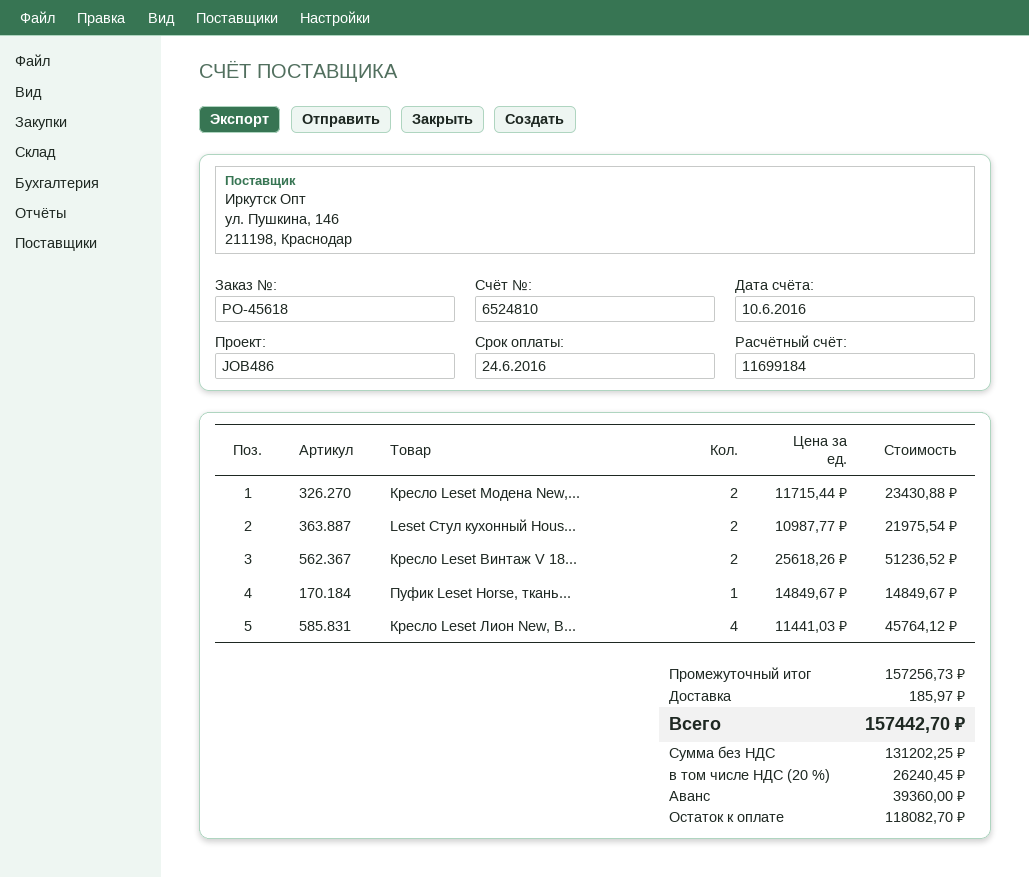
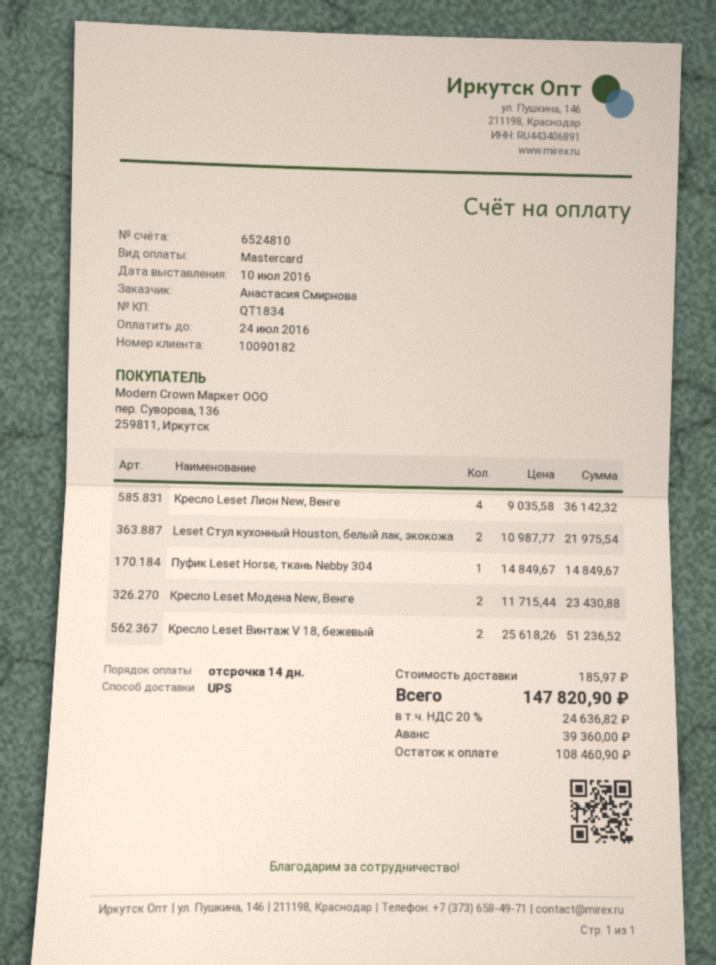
invoice date: 2016-06-10 -> 2016-07-10
due date: 2016-06-24 -> 2016-07-24
Кресло Leset Лион New, В...: 4 x 11441.03 = 45764.12 -> 4 x 9035.58 = 36142.32
tax: 20% = 26240.45 -> 20% = 24636.82
total: 157442.70 -> 147820.90
balance: 118082.70 -> 108460.90

